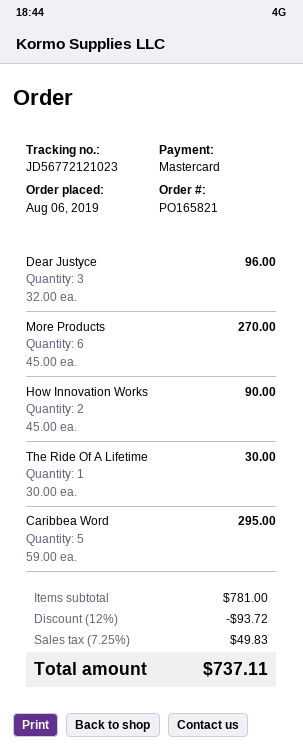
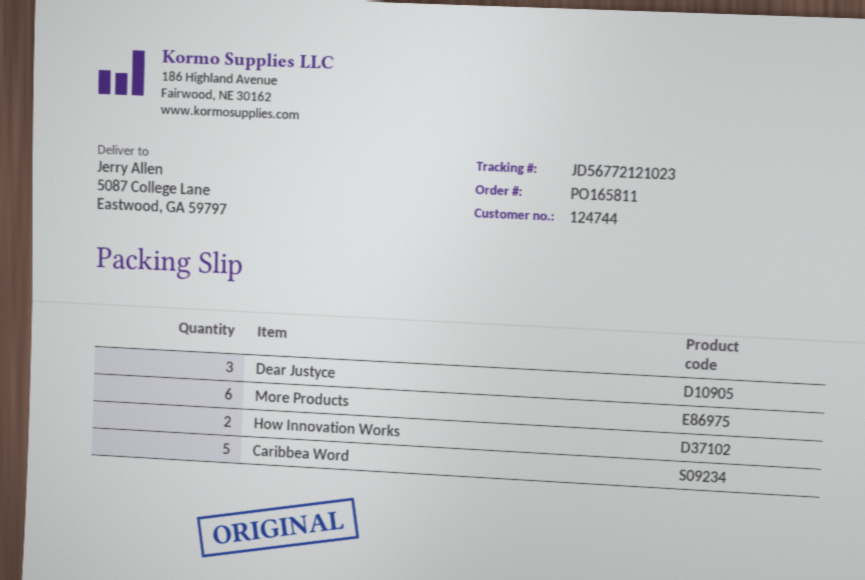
order number: PO165821 -> PO165811
The Ride Of A Lifetime: 1 -> none

